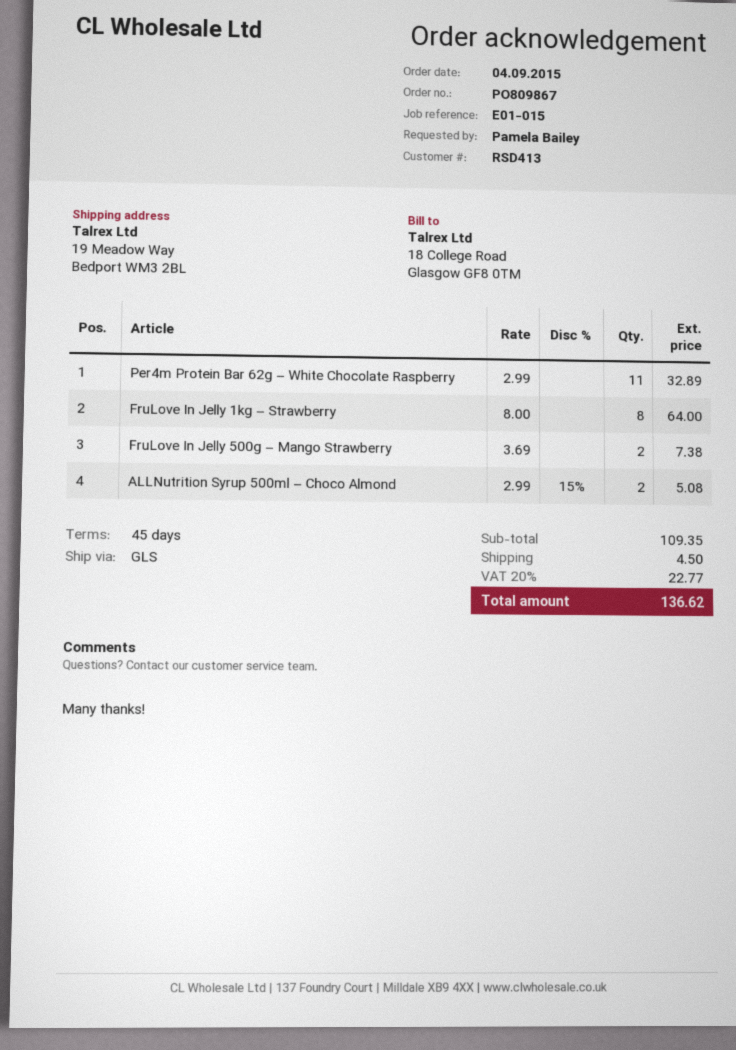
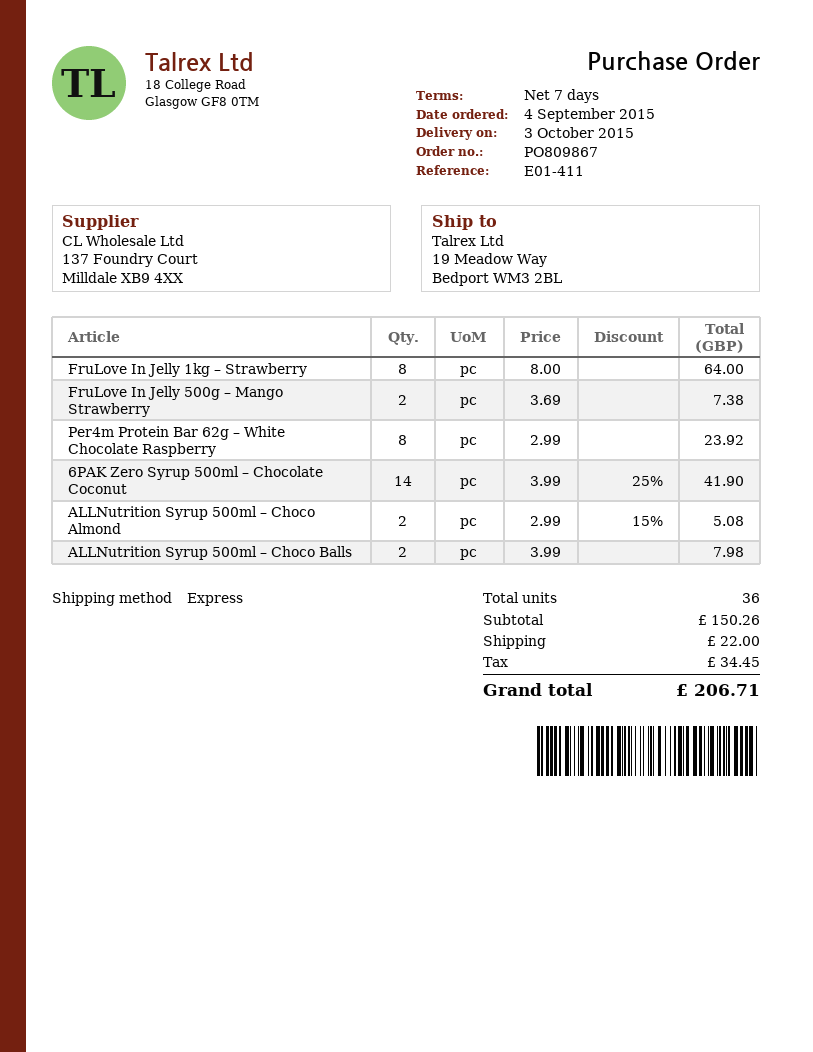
payment terms: 45 days -> 7 days
reference: E01-015 -> E01-411
shipping method: GLS -> express
Per4m Protein Bar 62g – White Chocolate Raspberry: 11 x 2.99 = 32.89 -> 8 x 2.99 = 23.92
6PAK Zero Syrup 500ml – Chocolate Coconut: none -> 14 x 3.99 - 25% = 41.90
ALLNutrition Syrup 500ml – Choco Balls: none -> 2 x 3.99 = 7.98
subtotal: 109.35 -> 150.26
shipping: 4.50 -> 22.00
tax: 22.77 -> 34.45
total: 136.62 -> 206.71

